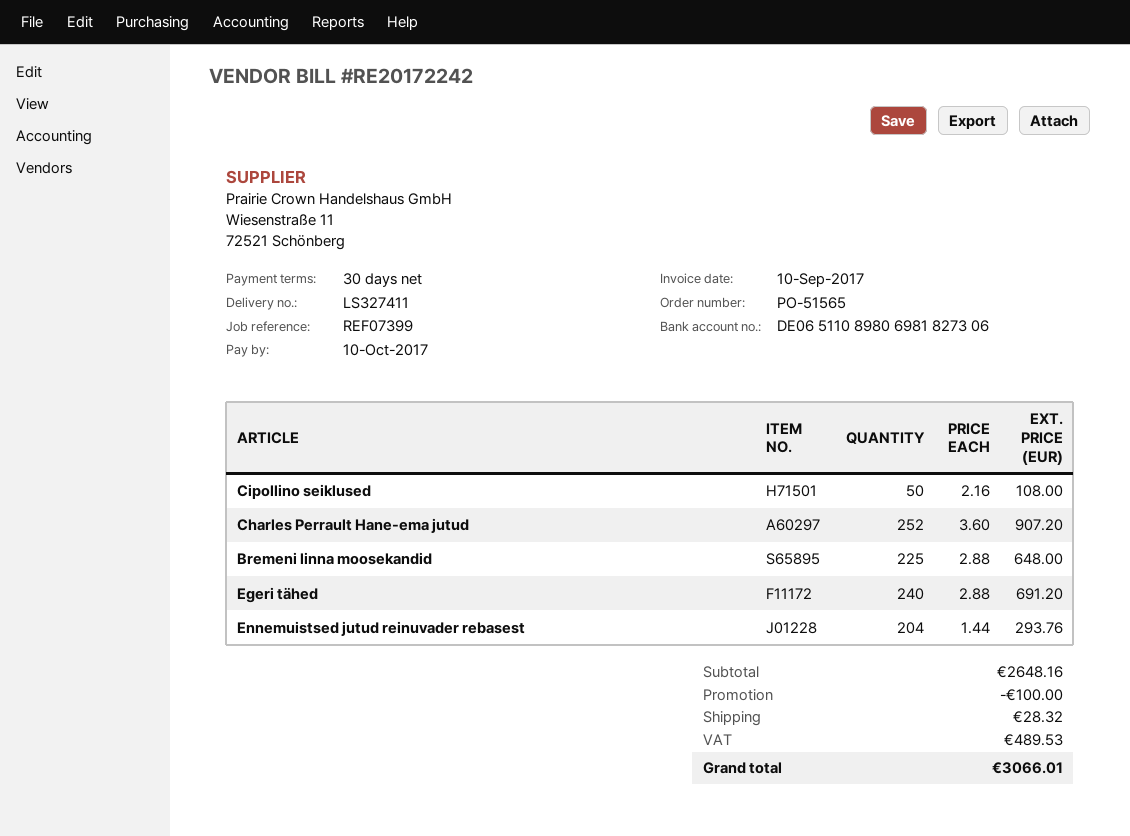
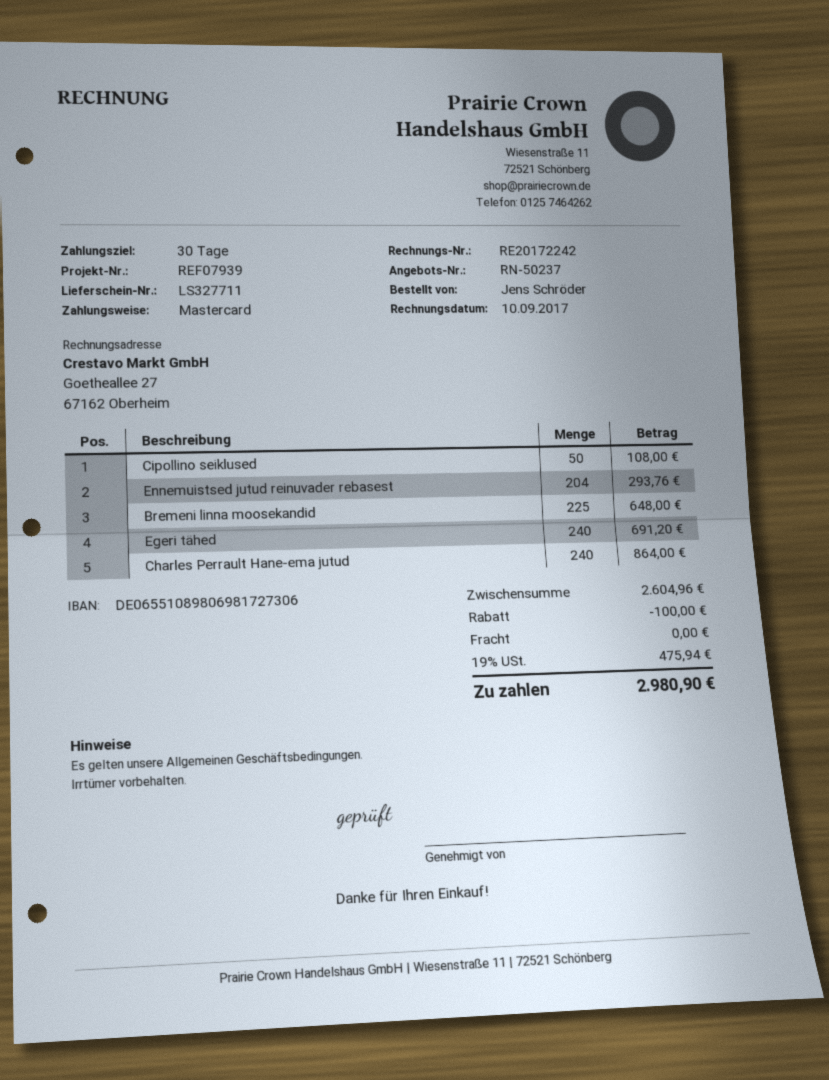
delivery note number: LS327411 -> LS327711
reference: REF07399 -> REF07939
bank account: DE06511089806981827306 -> DE06551089806981727306
Charles Perrault Hane-ema jutud: 252 for 907.20 -> 240 for 864.00
subtotal: 2648.16 -> 2604.96
shipping: 28.32 -> 0.00
tax: 489.53 -> 475.94
total: 3066.01 -> 2980.90

